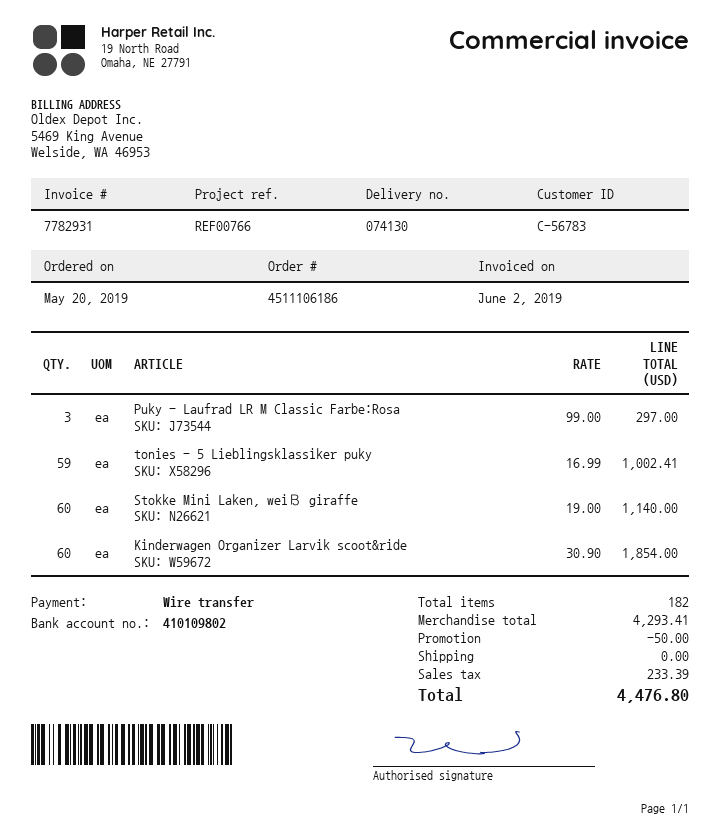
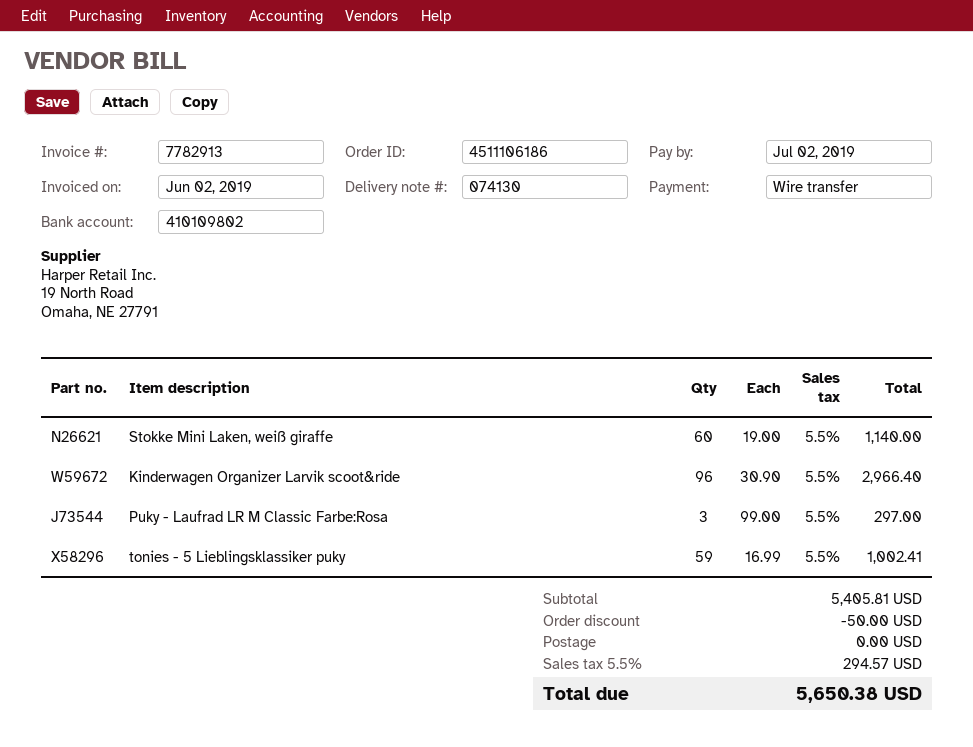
invoice number: 7782931 -> 7782913
Kinderwagen Organizer Larvik scoot&ride: 60 x 30.90 = 1854.00 -> 96 x 30.90 = 2966.40
subtotal: 4293.41 -> 5405.81
tax: 233.39 -> 294.57
total: 4476.80 -> 5650.38

